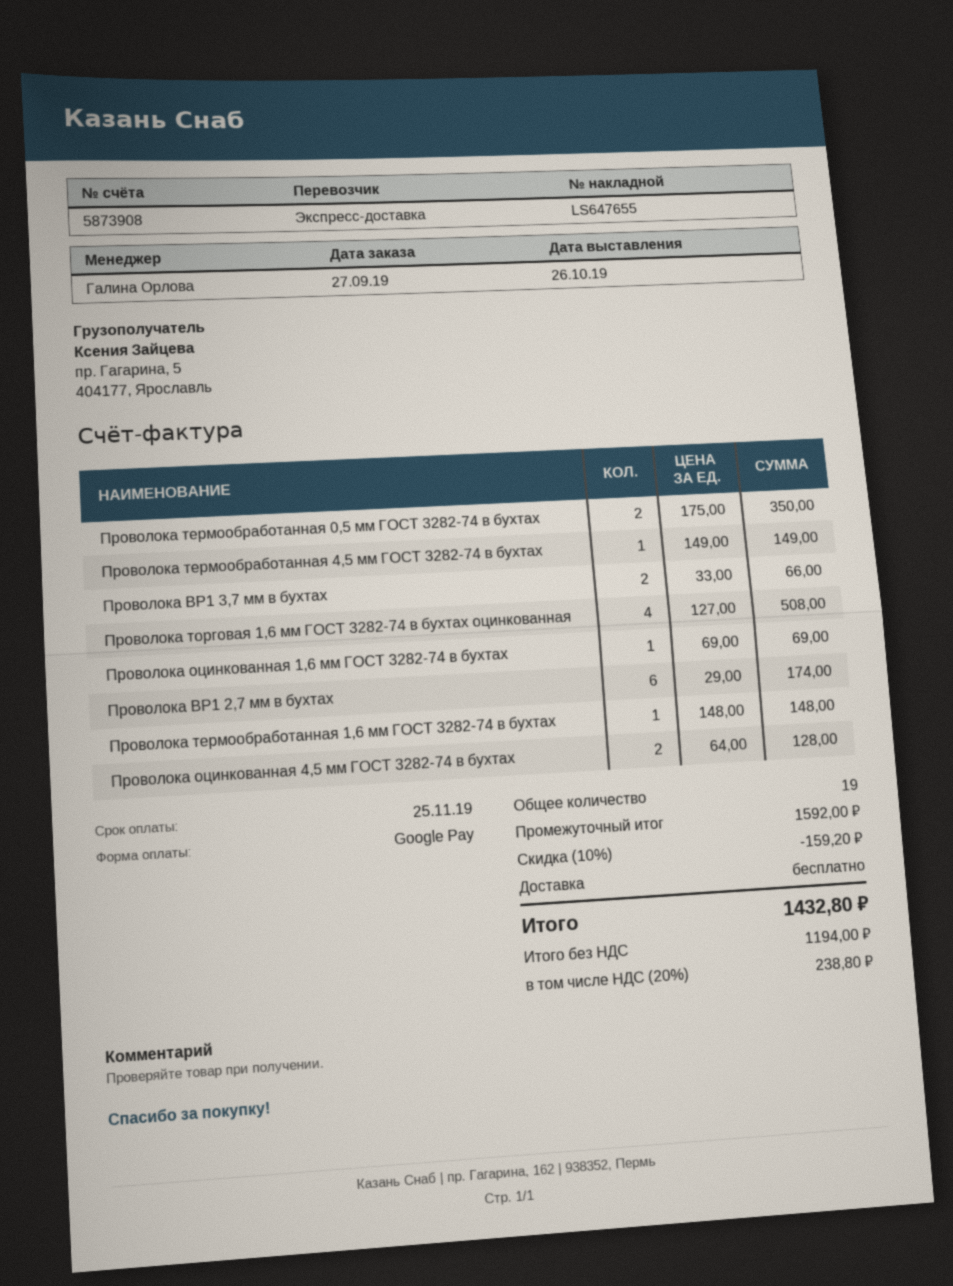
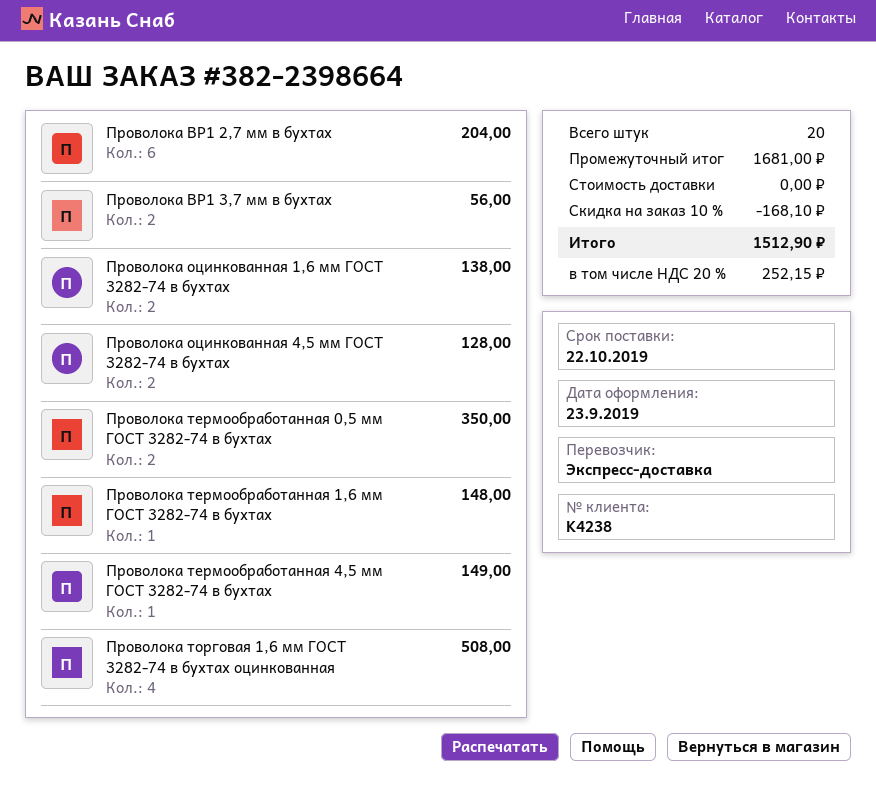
order date: 2019-09-27 -> 2019-09-23
Проволока ВР1 3,7 мм в бухтах: 2 for 66.00 -> 2 for 56.00
Проволока оцинкованная 1,6 мм ГОСТ 3282-74 в бухтах: 1 for 69.00 -> 2 for 138.00
Проволока ВР1 2,7 мм в бухтах: 6 for 174.00 -> 6 for 204.00
total quantity: 19 -> 20
subtotal: 1592.00 -> 1681.00
discount: 10% = 159.20 -> 10% = 168.10
tax: 20% = 238.80 -> 20% = 252.15
total: 1432.80 -> 1512.90

